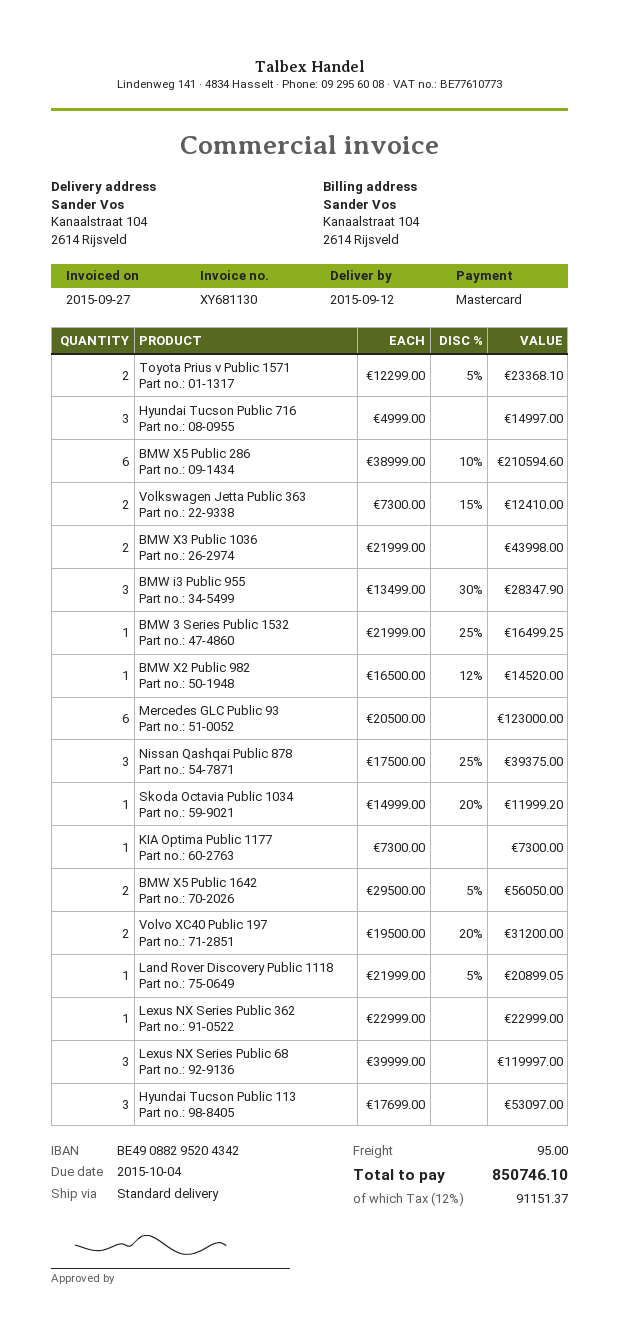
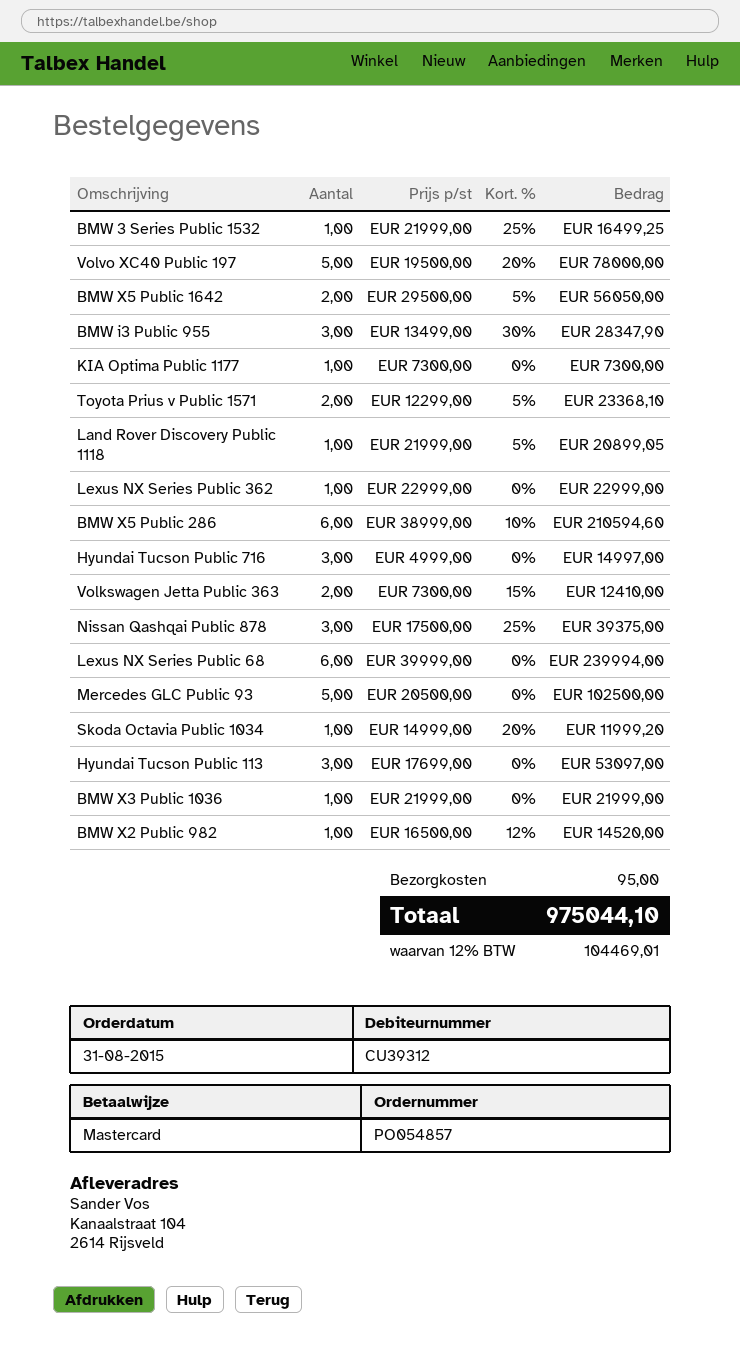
BMW X3 Public 1036: 2 x 21999.00 = 43998.00 -> 1 x 21999.00 = 21999.00
Mercedes GLC Public 93: 6 x 20500.00 = 123000.00 -> 5 x 20500.00 = 102500.00
Volvo XC40 Public 197: 2 x 19500.00 - 20% = 31200.00 -> 5 x 19500.00 - 20% = 78000.00
Lexus NX Series Public 68: 3 x 39999.00 = 119997.00 -> 6 x 39999.00 = 239994.00
tax: 12% = 91151.37 -> 12% = 104469.01
total: 850746.10 -> 975044.10

